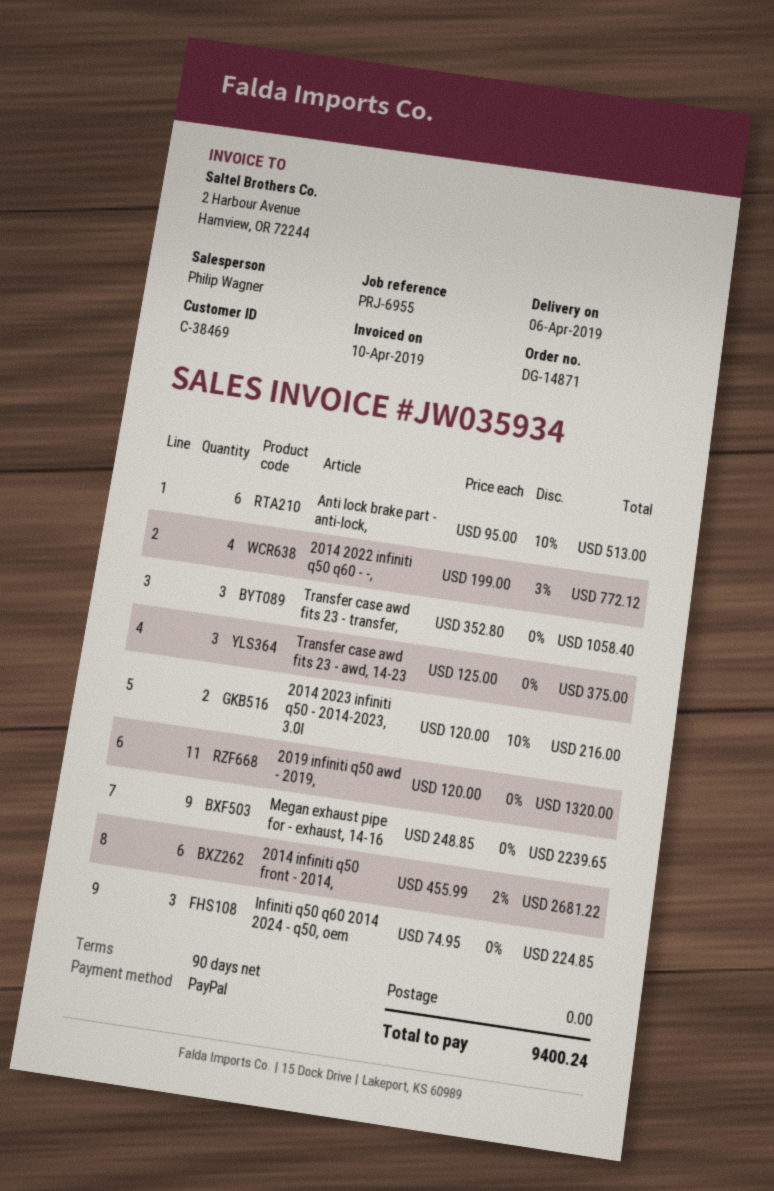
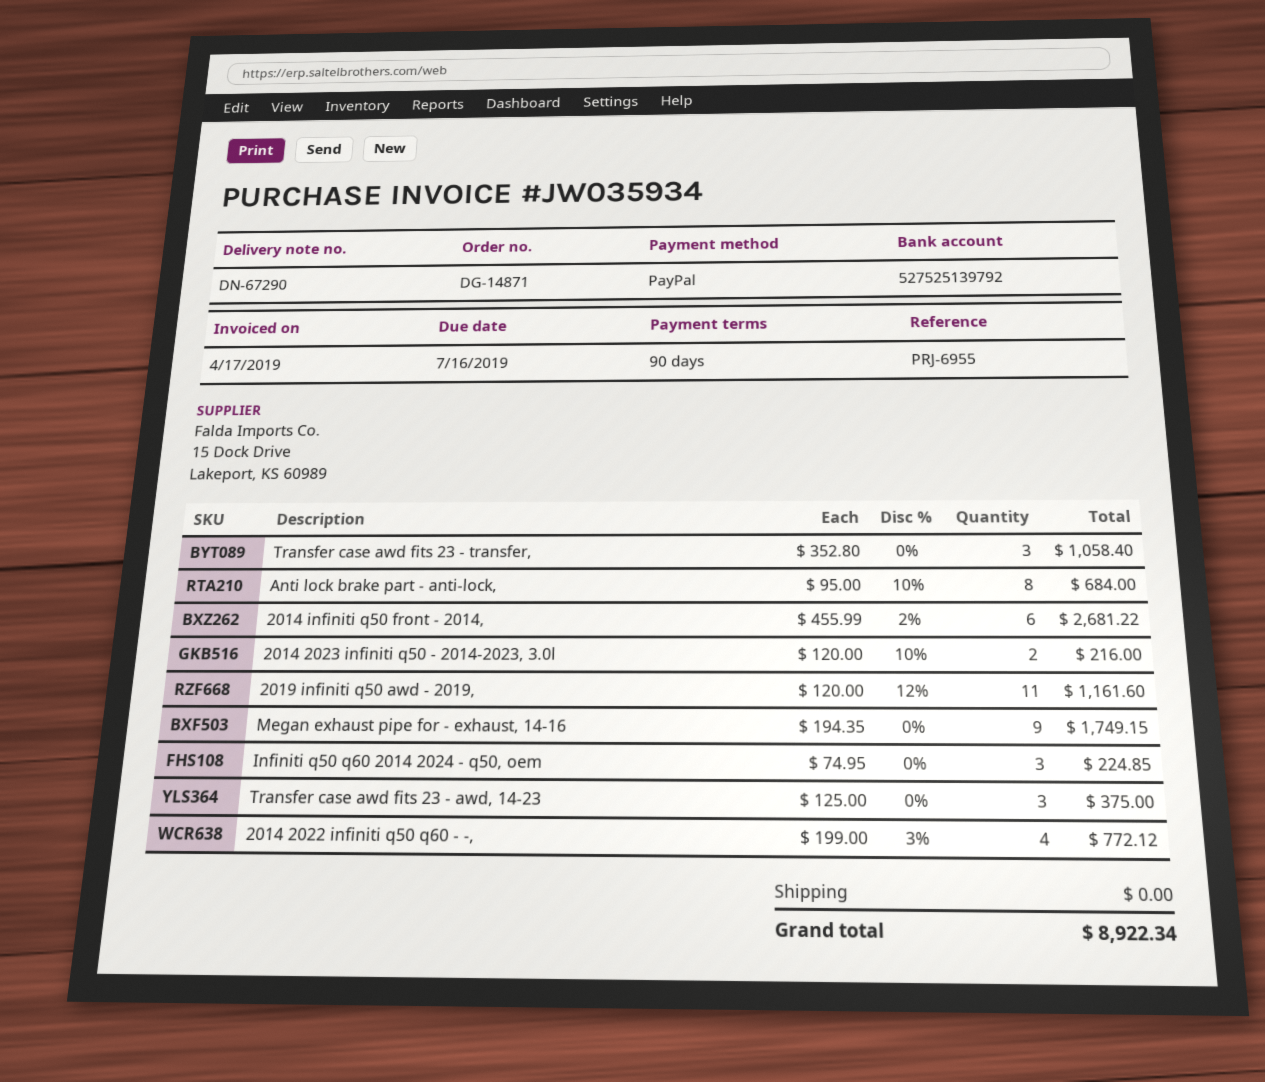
invoice date: 2019-04-10 -> 2019-04-17
Anti lock brake part - anti-lock,: 6 x 95.00 - 10% = 513.00 -> 8 x 95.00 - 10% = 684.00
2019 infiniti q50 awd - 2019,: 11 x 120.00 = 1320.00 -> 11 x 120.00 - 12% = 1161.60
Megan exhaust pipe for - exhaust, 14-16: 9 x 248.85 = 2239.65 -> 9 x 194.35 = 1749.15
total: 9400.24 -> 8922.34

